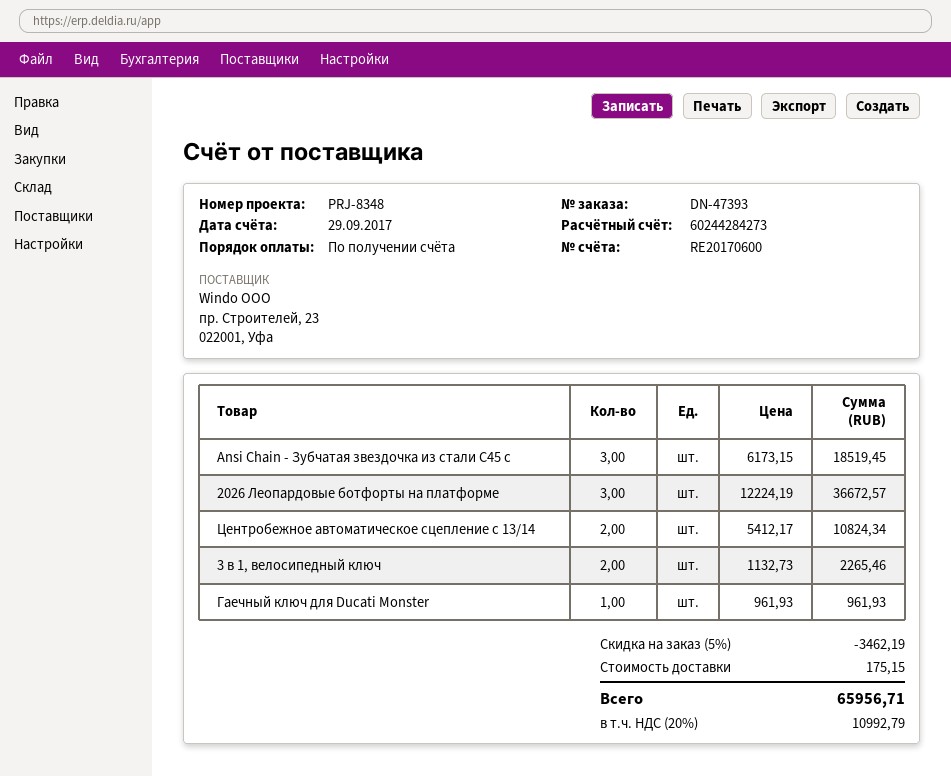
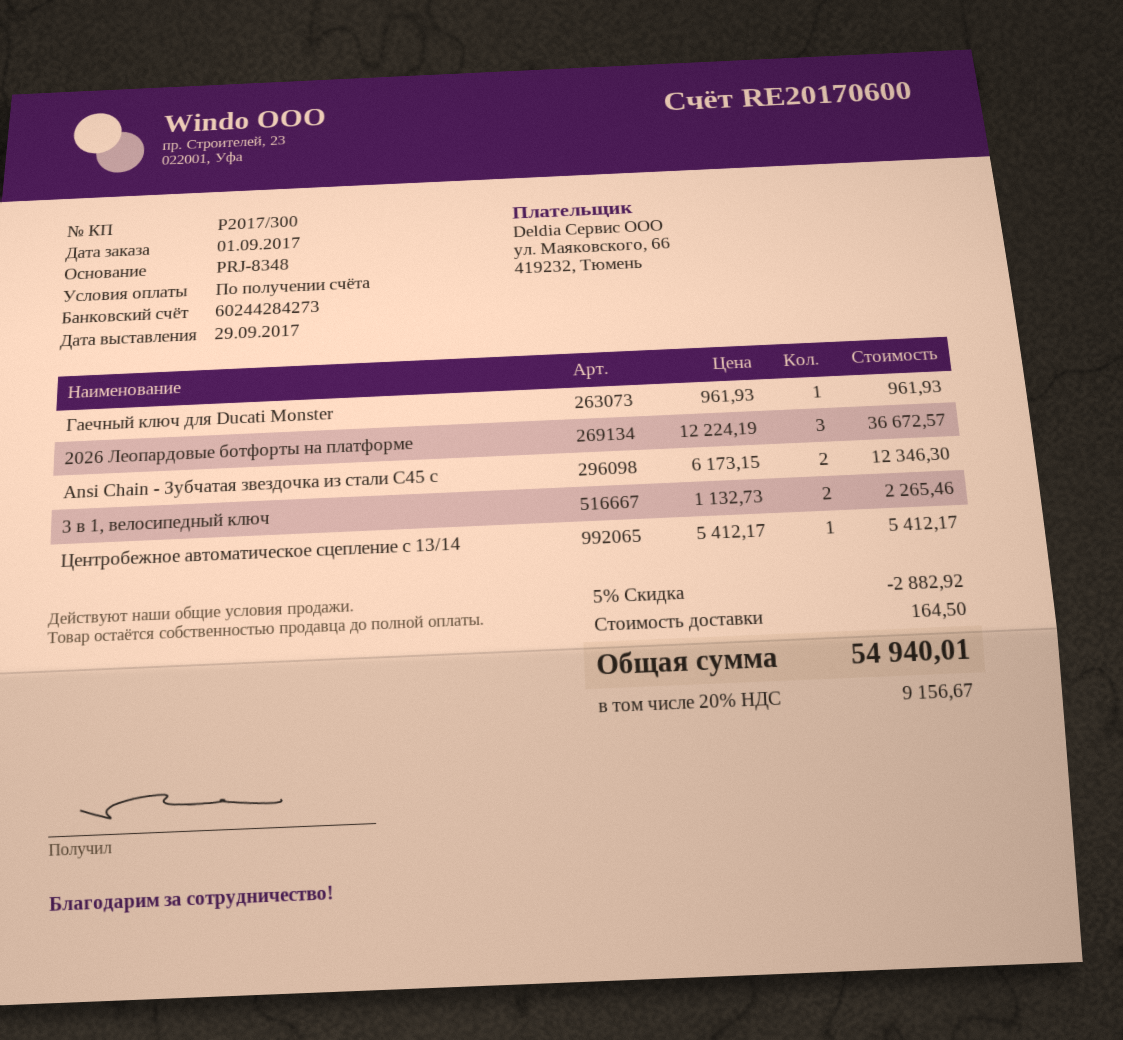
Ansi Chain - Зубчатая звездочка из стали C45 с: 3 x 6173.15 = 18519.45 -> 2 x 6173.15 = 12346.30
Центробежное автоматическое сцепление с 13/14: 2 x 5412.17 = 10824.34 -> 1 x 5412.17 = 5412.17
discount: 5% = 3462.19 -> 5% = 2882.92
shipping: 175.15 -> 164.50
tax: 20% = 10992.79 -> 20% = 9156.67
total: 65956.71 -> 54940.01

